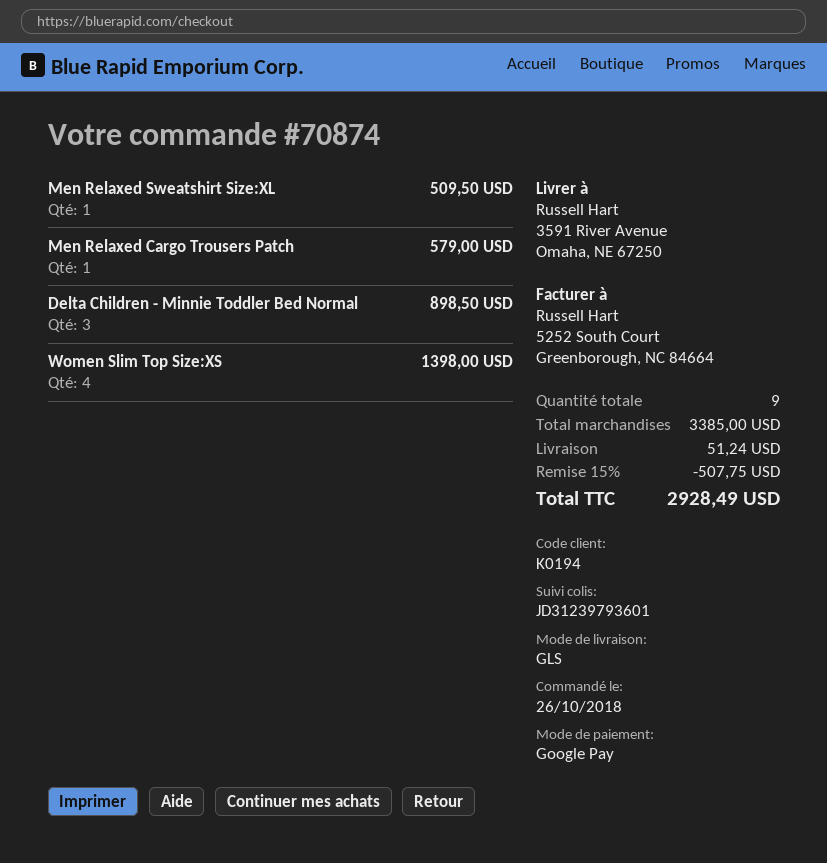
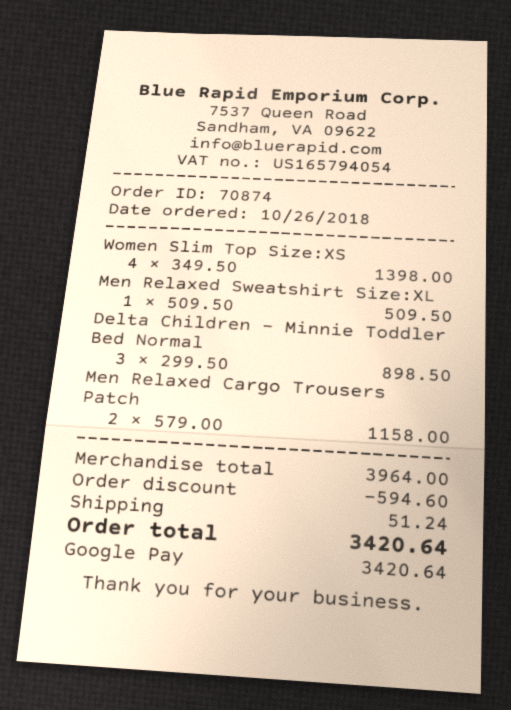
Men Relaxed Cargo Trousers Patch: 1 for 579.00 -> 2 for 1158.00
subtotal: 3385.00 -> 3964.00
discount: 507.75 -> 594.60
total: 2928.49 -> 3420.64

